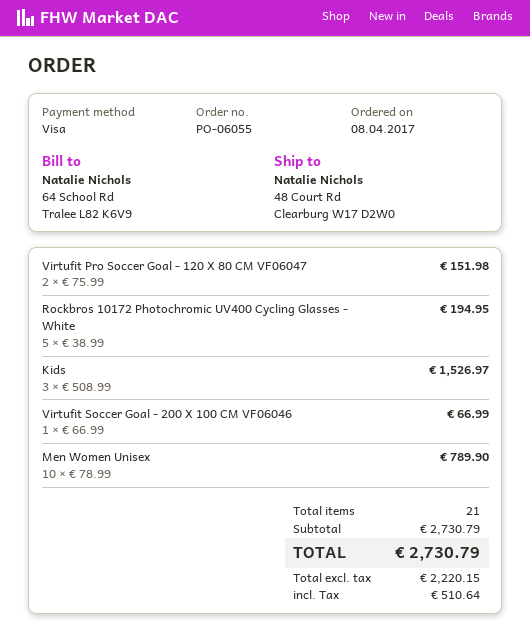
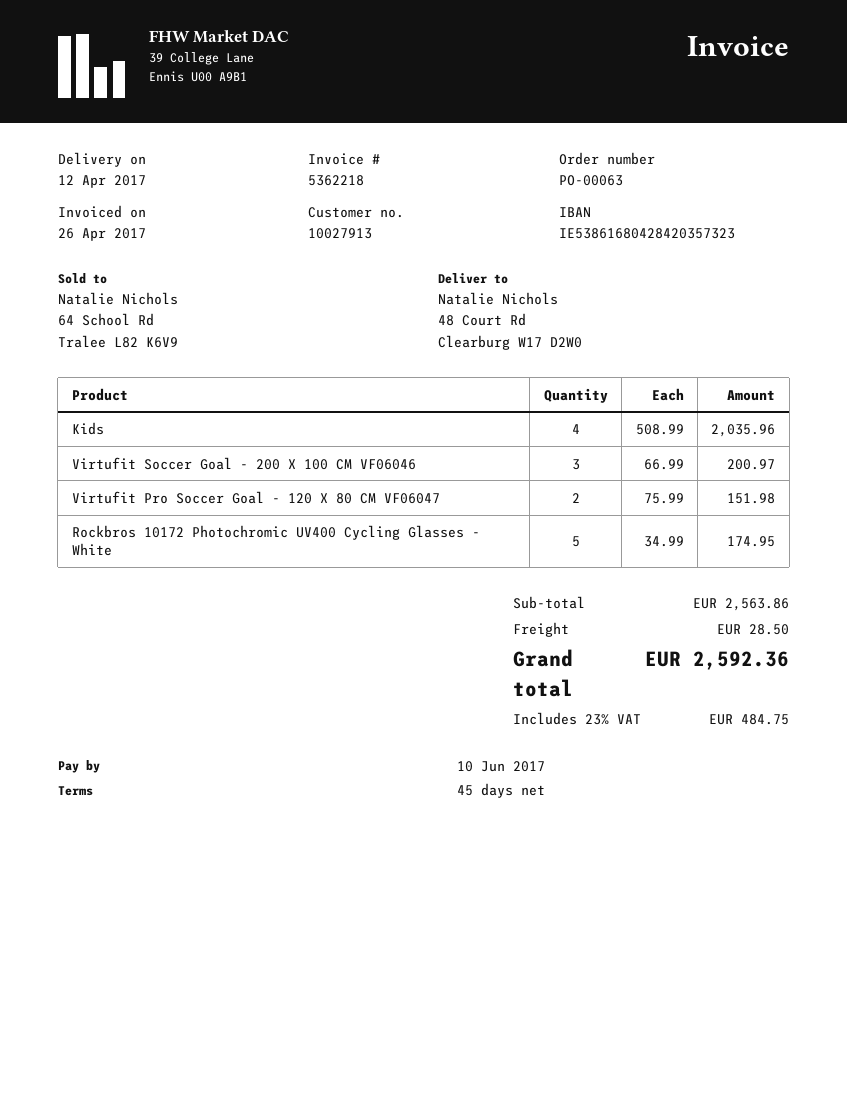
order number: PO-06055 -> PO-00063
Rockbros 10172 Photochromic UV400 Cycling Glasses - White: 5 x 38.99 = 194.95 -> 5 x 34.99 = 174.95
Kids: 3 x 508.99 = 1526.97 -> 4 x 508.99 = 2035.96
Virtufit Soccer Goal - 200 X 100 CM VF06046: 1 x 66.99 = 66.99 -> 3 x 66.99 = 200.97
Men Women Unisex: 10 x 78.99 = 789.90 -> none
subtotal: 2730.79 -> 2563.86
shipping: none -> 28.50
tax: 510.64 -> 484.75
total: 2730.79 -> 2592.36

